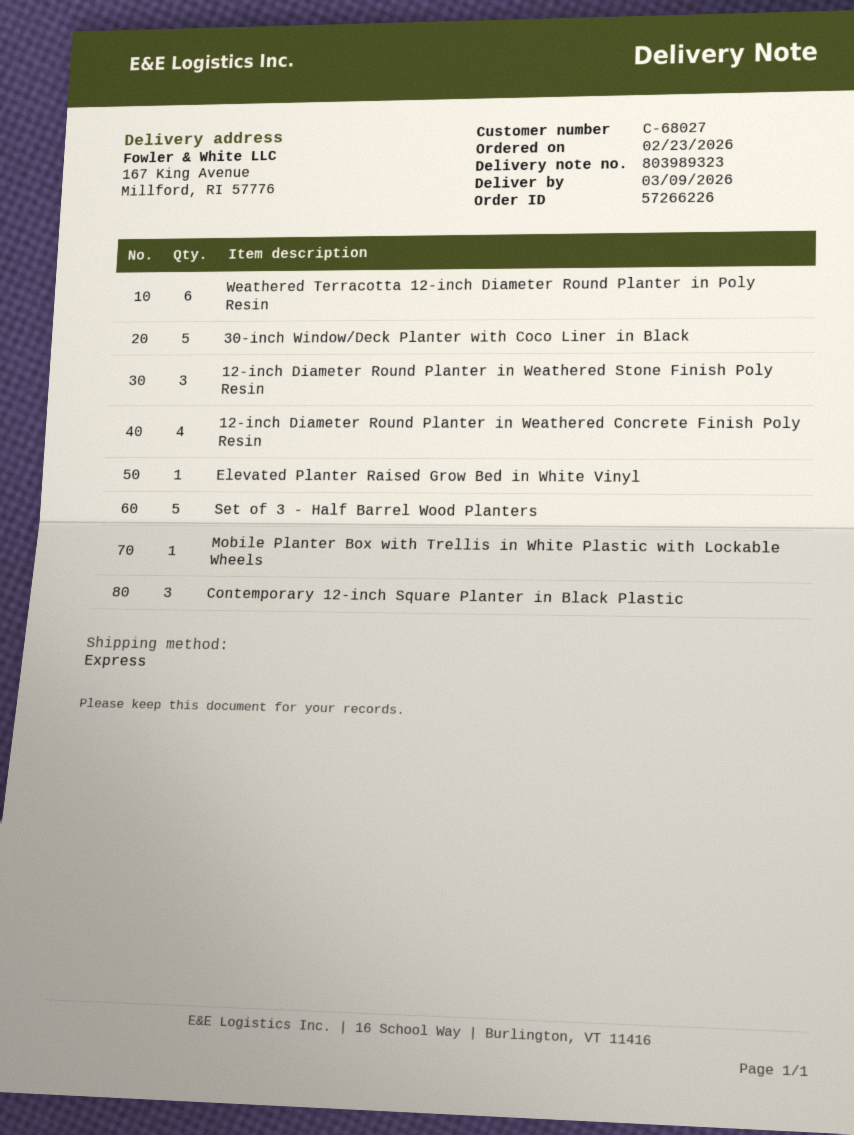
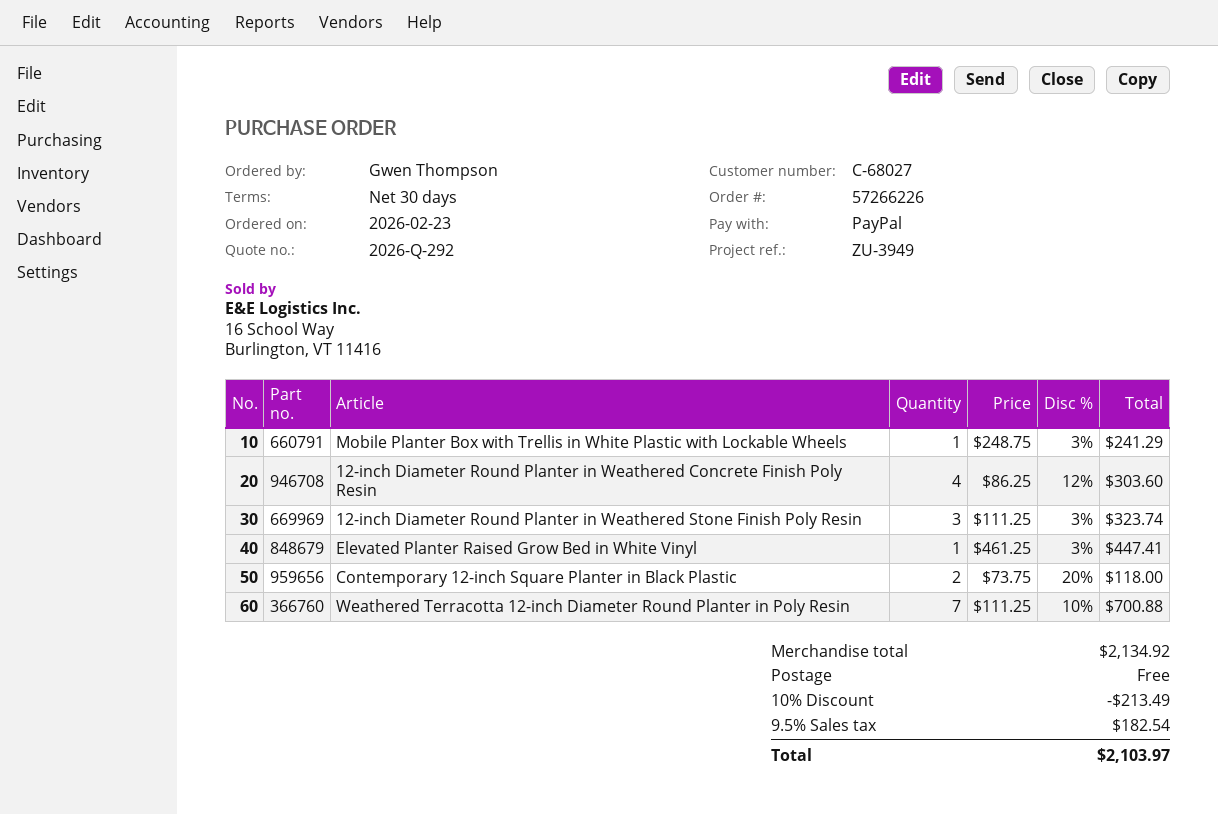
Weathered Terracotta 12-inch Diameter Round Planter in Poly Resin: 6 -> 7
30-inch Window/Deck Planter with Coco Liner in Black: 5 -> none
Set of 3 - Half Barrel Wood Planters: 5 -> none
Contemporary 12-inch Square Planter in Black Plastic: 3 -> 2

